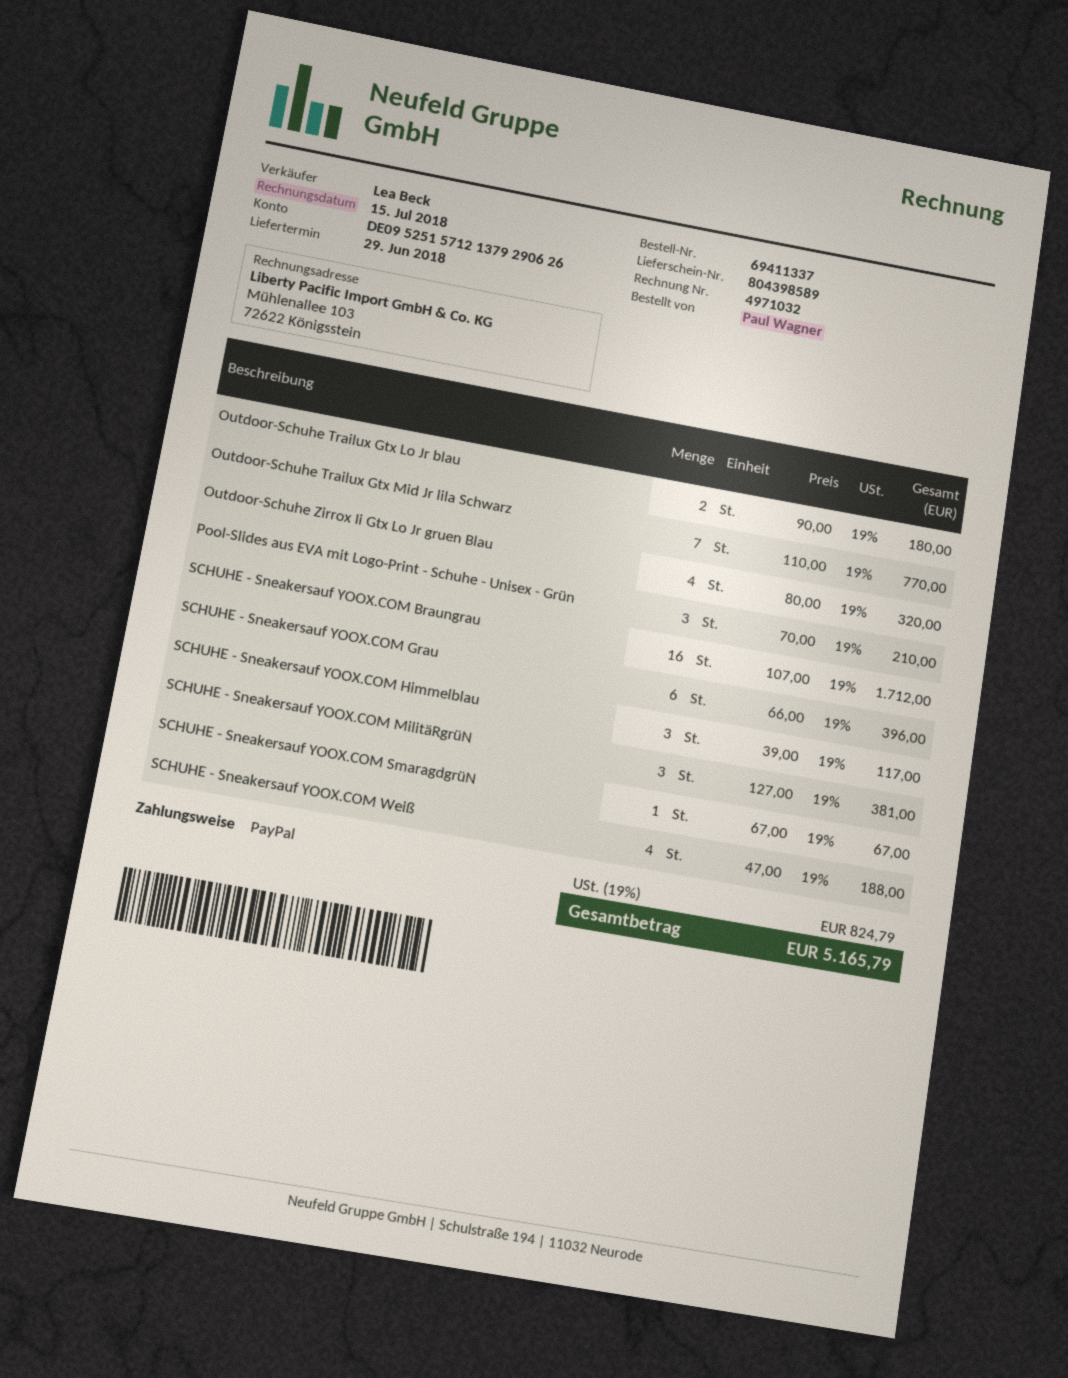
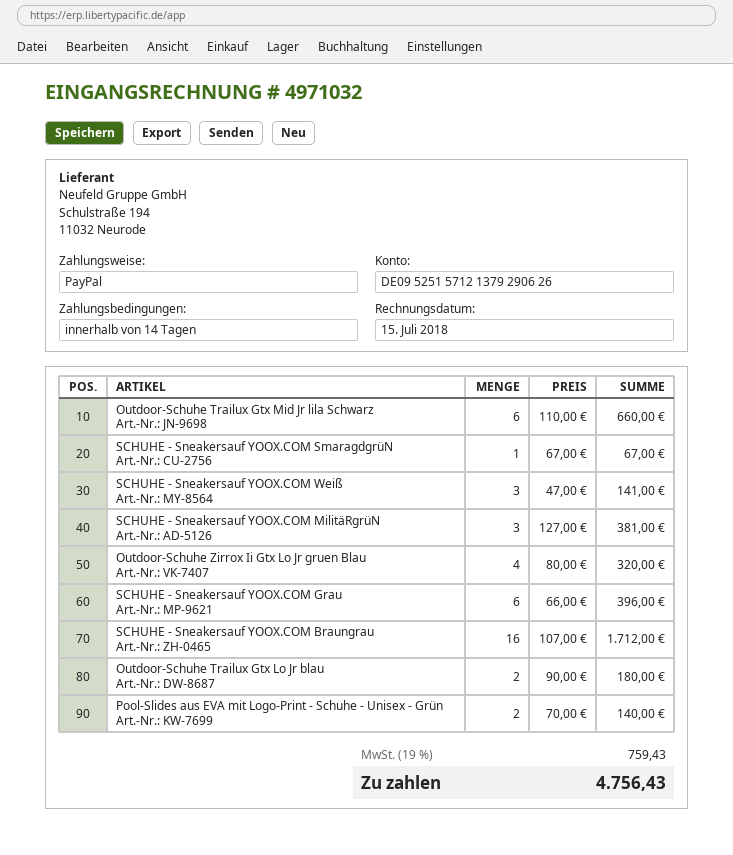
Outdoor-Schuhe Trailux Gtx Mid Jr lila Schwarz: 7 x 110.00 = 770.00 -> 6 x 110.00 = 660.00
Pool-Slides aus EVA mit Logo-Print - Schuhe - Unisex - Grün: 3 x 70.00 = 210.00 -> 2 x 70.00 = 140.00
SCHUHE - Sneakersauf YOOX.COM Himmelblau: 3 x 39.00 = 117.00 -> none
SCHUHE - Sneakersauf YOOX.COM Weiß: 4 x 47.00 = 188.00 -> 3 x 47.00 = 141.00
tax: 19% = 824.79 -> 19% = 759.43
total: 5165.79 -> 4756.43

